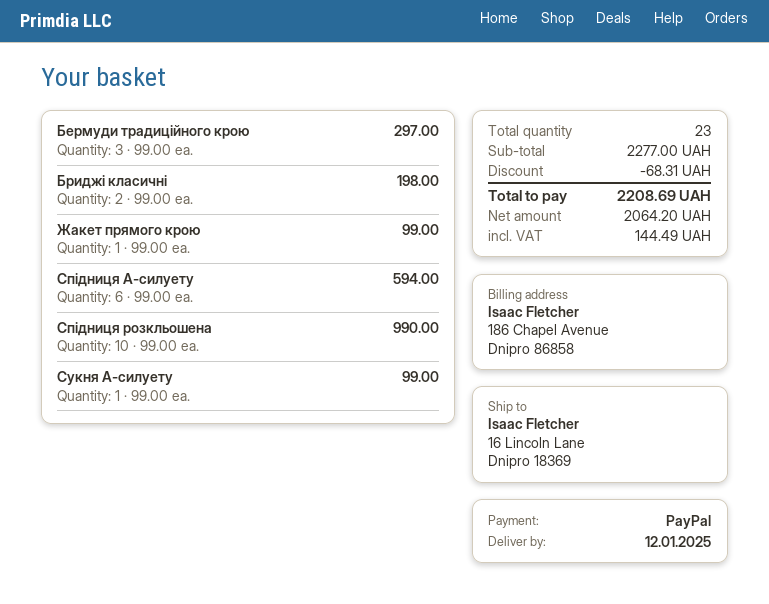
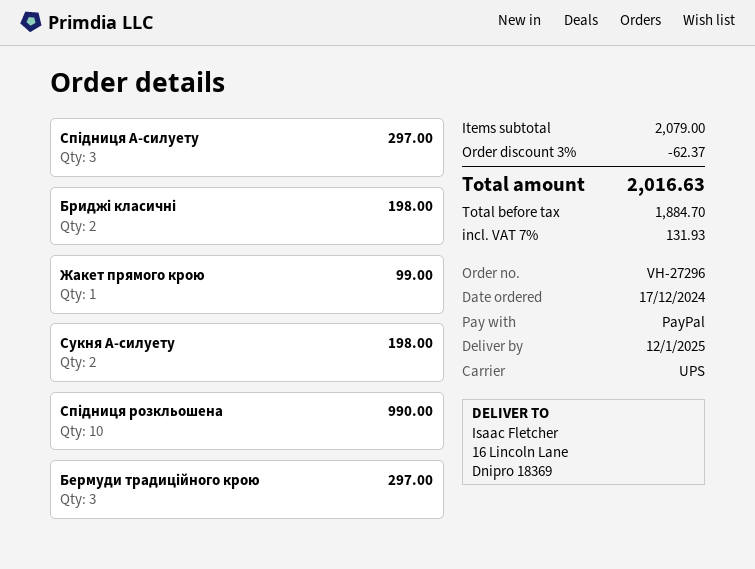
Спідниця А-силуету: 6 for 594.00 -> 3 for 297.00
Сукня А-силуету: 1 for 99.00 -> 2 for 198.00
subtotal: 2277.00 -> 2079.00
discount: 68.31 -> 62.37
net: 2064.20 -> 1884.70
tax: 144.49 -> 131.93
total: 2208.69 -> 2016.63

